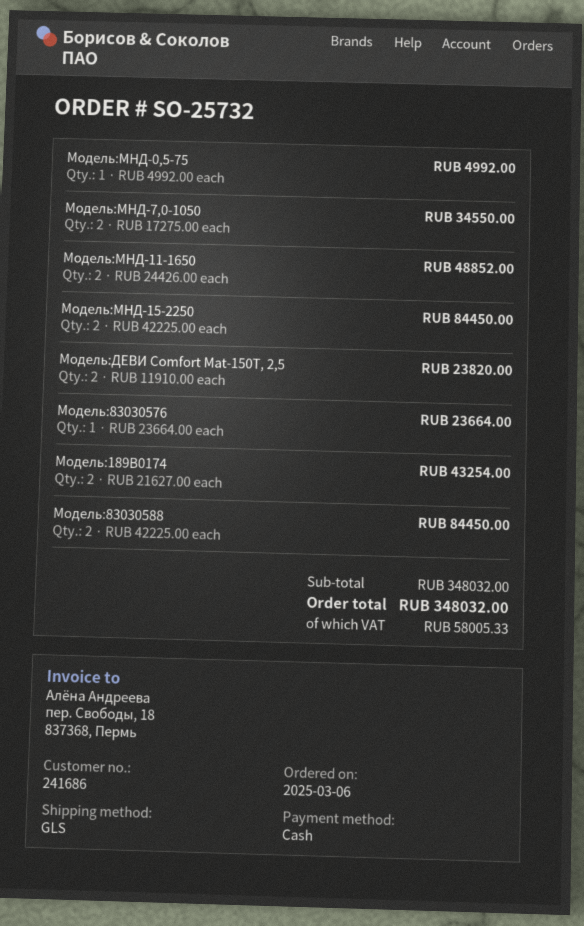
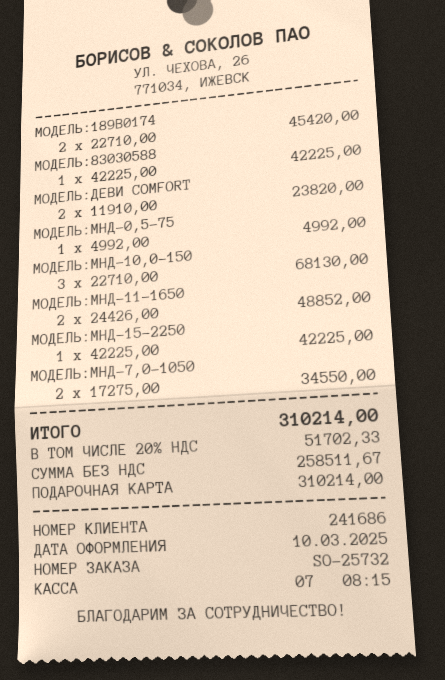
order date: 2025-03-06 -> 2025-03-10
payment method: cash -> gift card
Модель:МНД-15-2250: 2 x 42225.00 = 84450.00 -> 1 x 42225.00 = 42225.00
Модель:83030576: 1 x 23664.00 = 23664.00 -> none
Модель:189B0174: 2 x 21627.00 = 43254.00 -> 2 x 22710.00 = 45420.00
Модель:83030588: 2 x 42225.00 = 84450.00 -> 1 x 42225.00 = 42225.00
МОДЕЛЬ:МНД-10,0-150: none -> 3 x 22710.00 = 68130.00
tax: 58005.33 -> 51702.33
total: 348032.00 -> 310214.00

